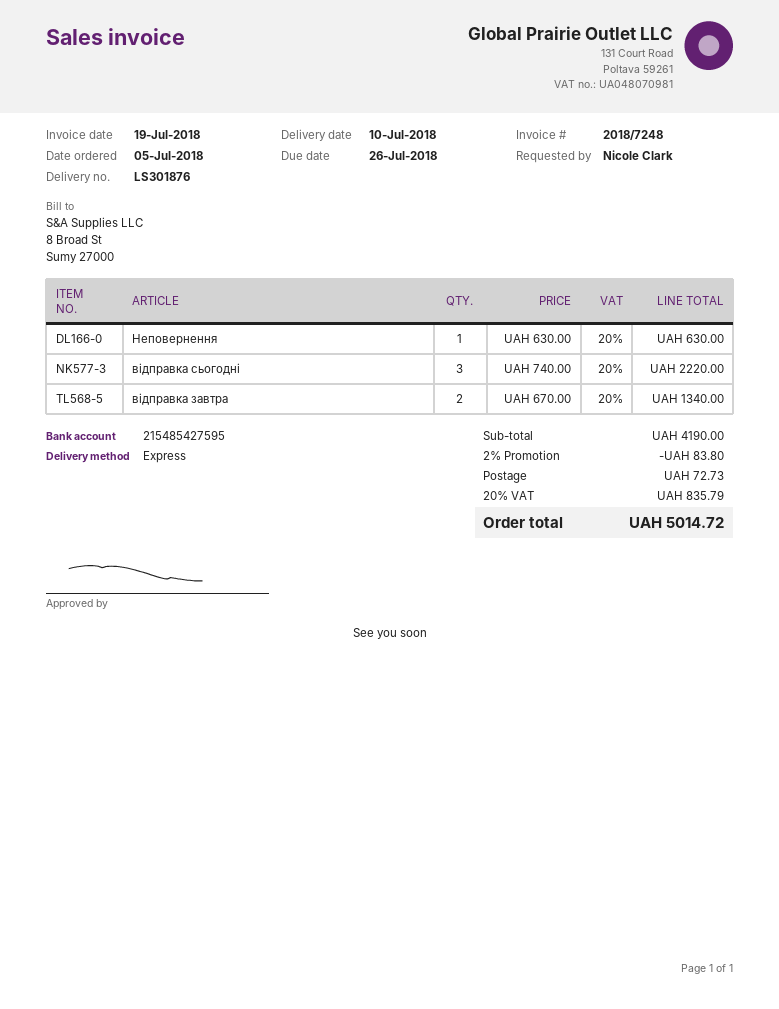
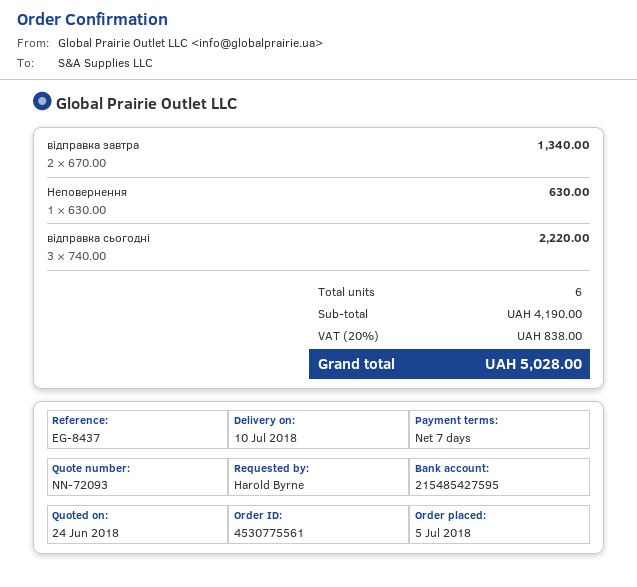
ordered by: Nicole Clark -> Harold Byrne
discount: 2% = 83.80 -> none
shipping: 72.73 -> none
tax: 20% = 835.79 -> 20% = 838.00
total: 5014.72 -> 5028.00

